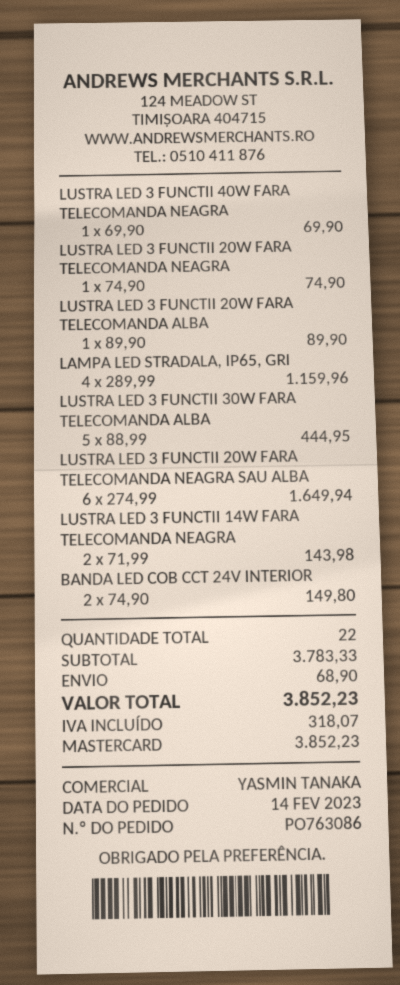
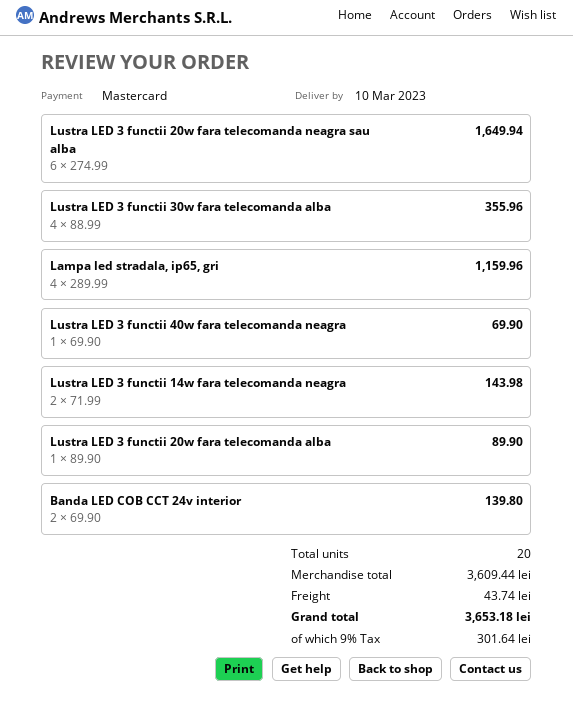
LUSTRA LED 3 FUNCTII 20W FARA TELECOMANDA NEAGRA: 1 x 74.90 = 74.90 -> none
LUSTRA LED 3 FUNCTII 30W FARA TELECOMANDA ALBA: 5 x 88.99 = 444.95 -> 4 x 88.99 = 355.96
BANDA LED COB CCT 24V INTERIOR: 2 x 74.90 = 149.80 -> 2 x 69.90 = 139.80
total quantity: 22 -> 20
subtotal: 3783.33 -> 3609.44
shipping: 68.90 -> 43.74
tax: 318.07 -> 301.64
total: 3852.23 -> 3653.18

